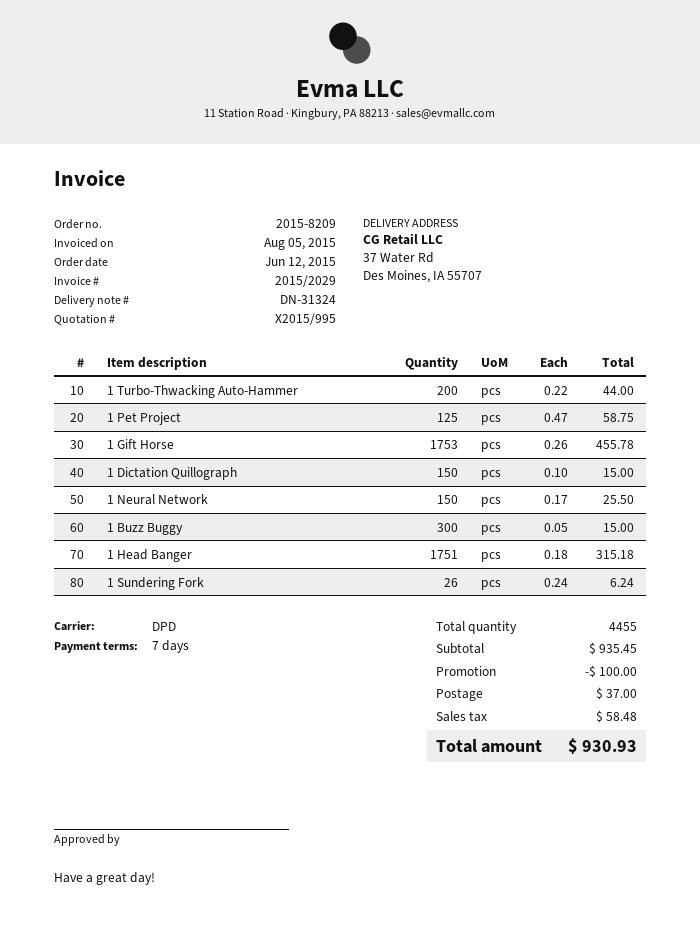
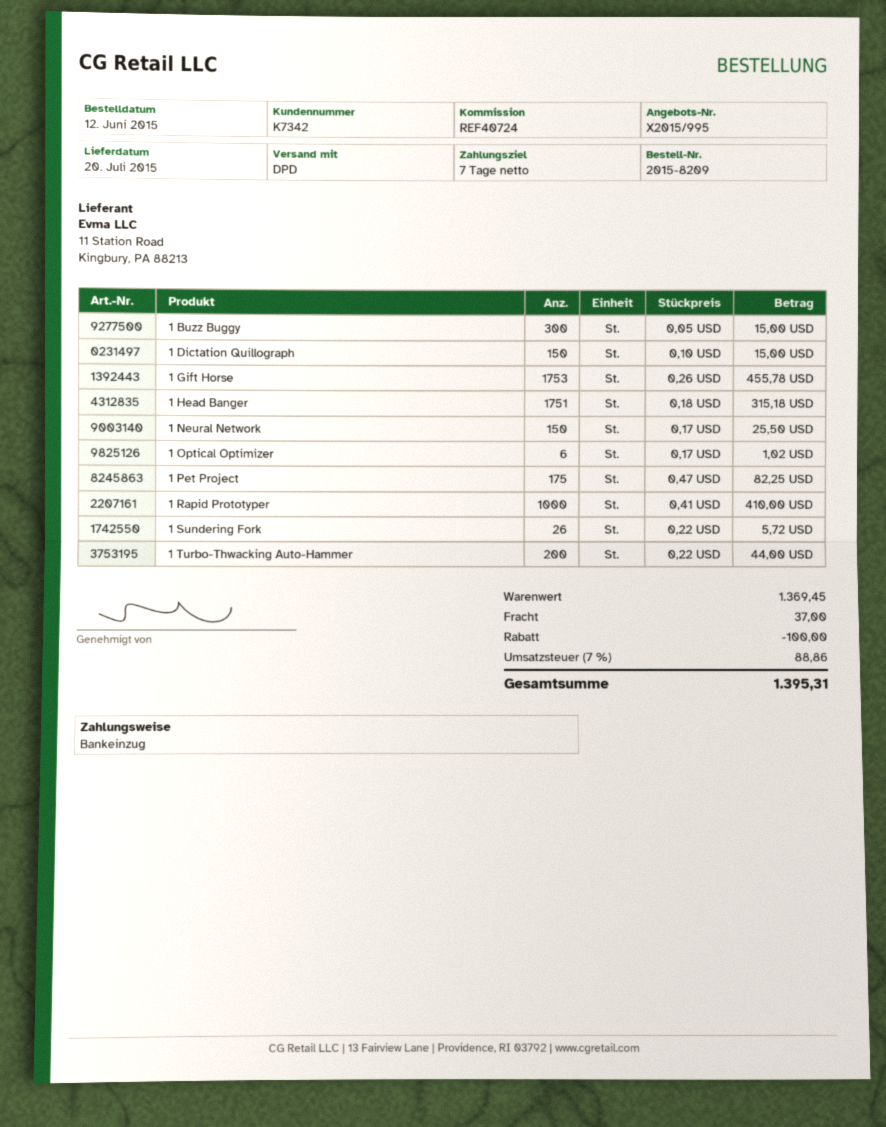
1 Pet Project: 125 x 0.47 = 58.75 -> 175 x 0.47 = 82.25
1 Sundering Fork: 26 x 0.24 = 6.24 -> 26 x 0.22 = 5.72
1 Optical Optimizer: none -> 6 x 0.17 = 1.02
1 Rapid Prototyper: none -> 1000 x 0.41 = 410.00
subtotal: 935.45 -> 1369.45
tax: 58.48 -> 88.86
total: 930.93 -> 1395.31

